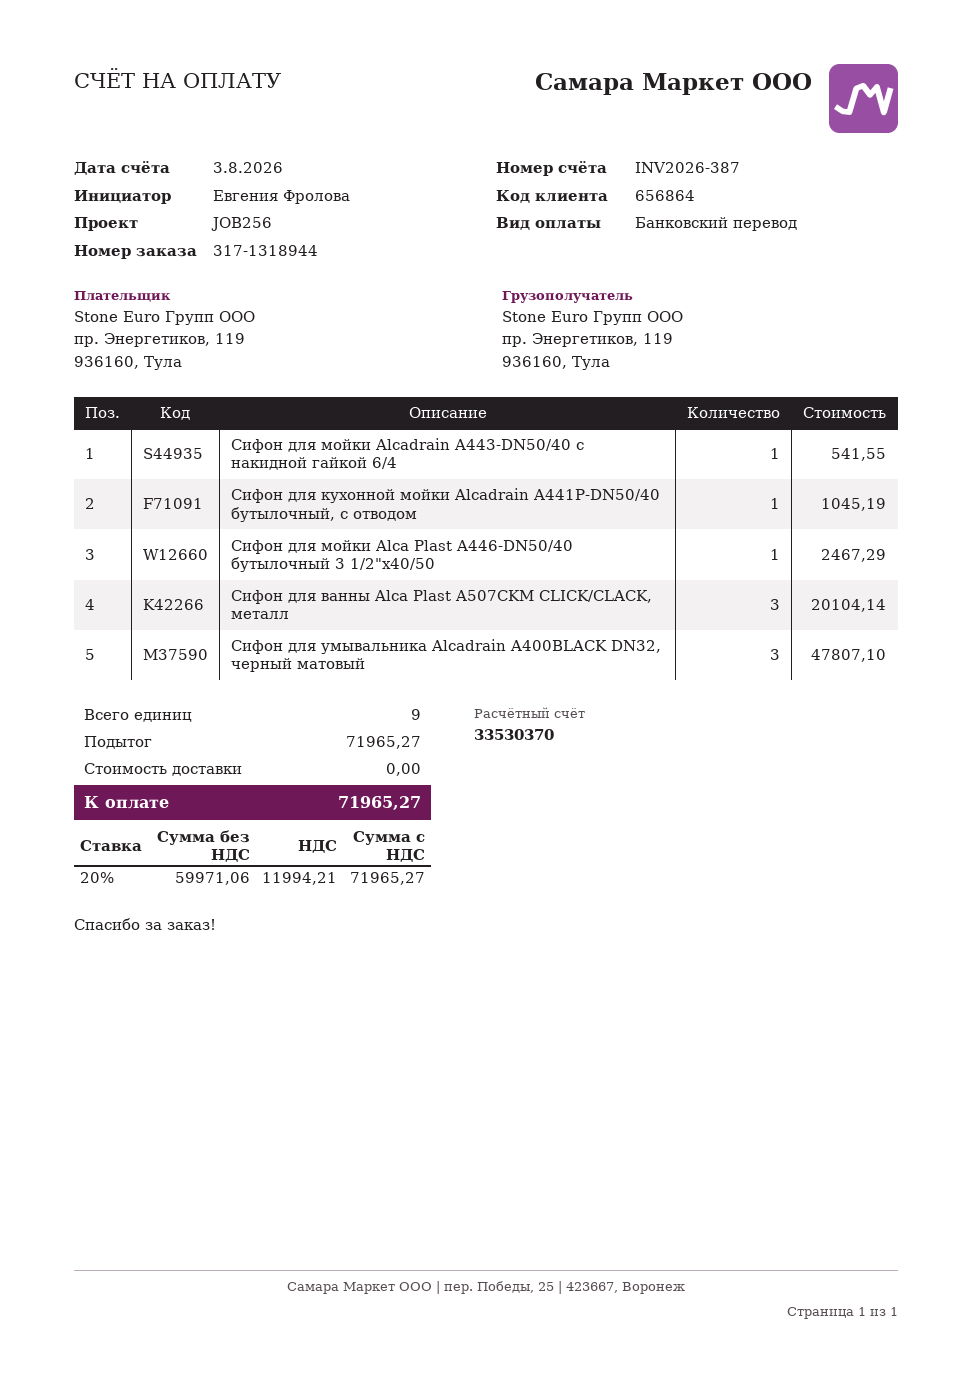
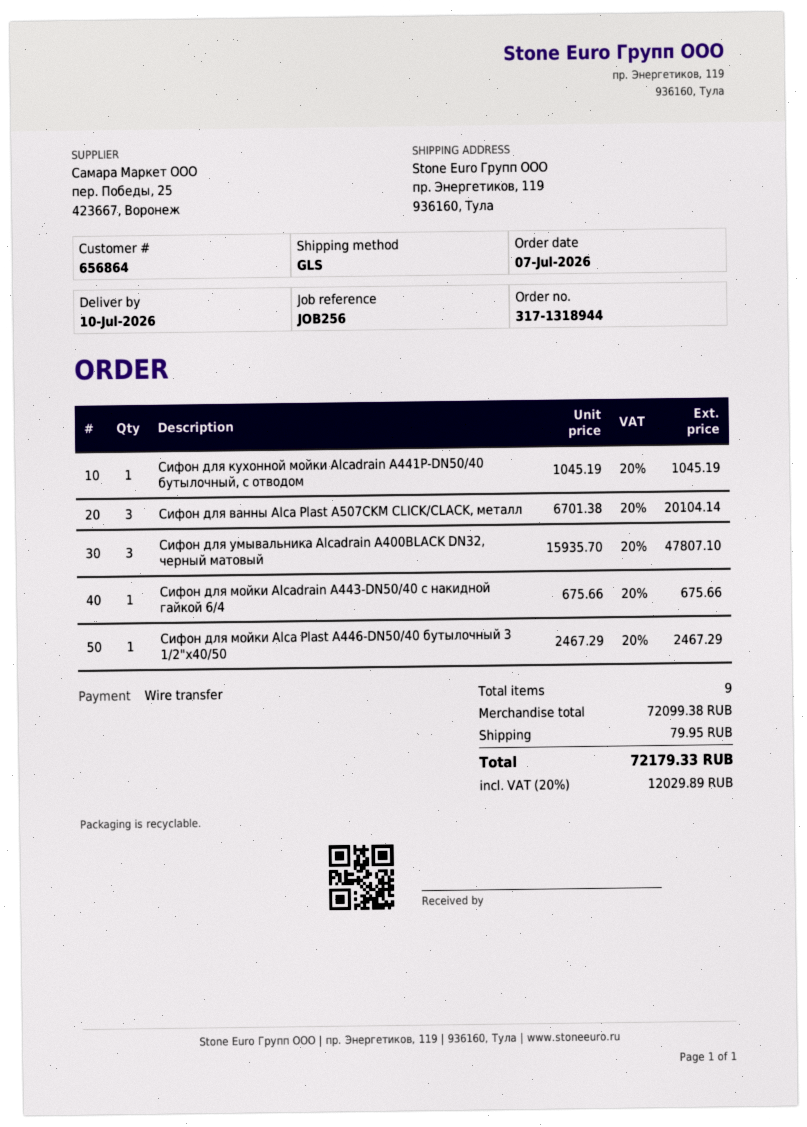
Сифон для мойки Alcadrain A443-DN50/40 с накидной гайкой 6/4: 1 for 541.55 -> 1 for 675.66
subtotal: 71965.27 -> 72099.38
shipping: 0.00 -> 79.95
tax: 20% = 11994.21 -> 20% = 12029.89
total: 71965.27 -> 72179.33

